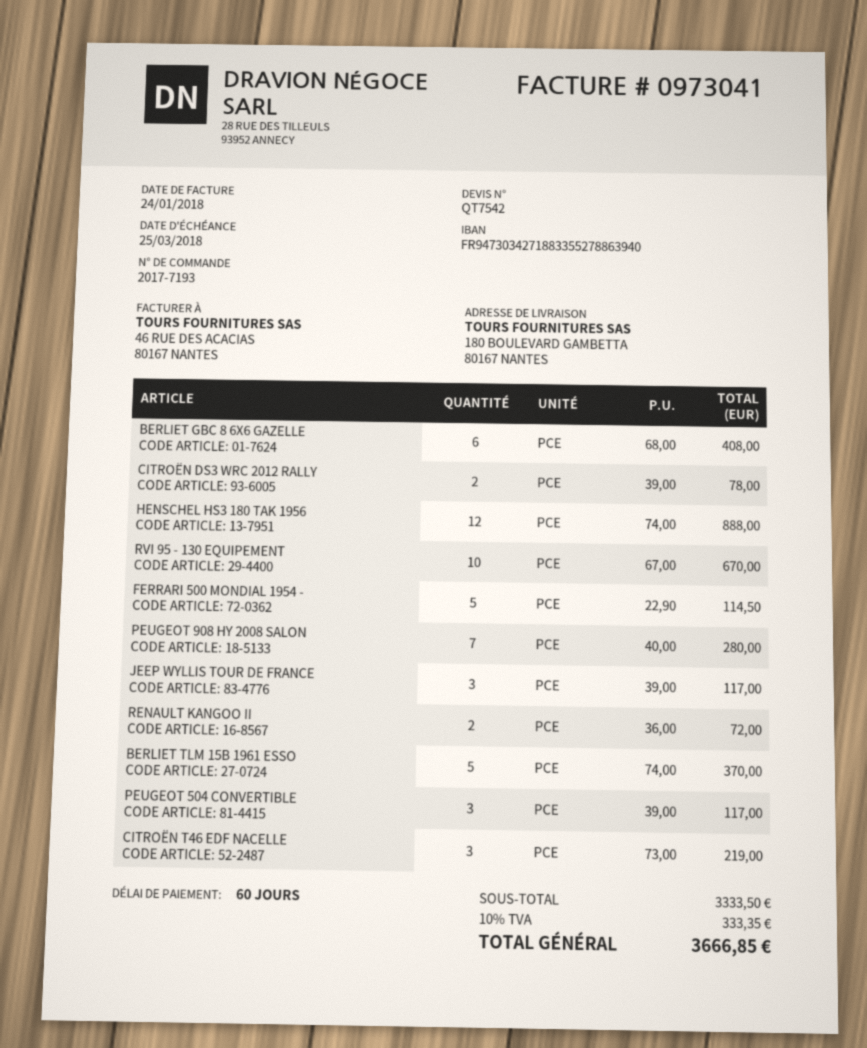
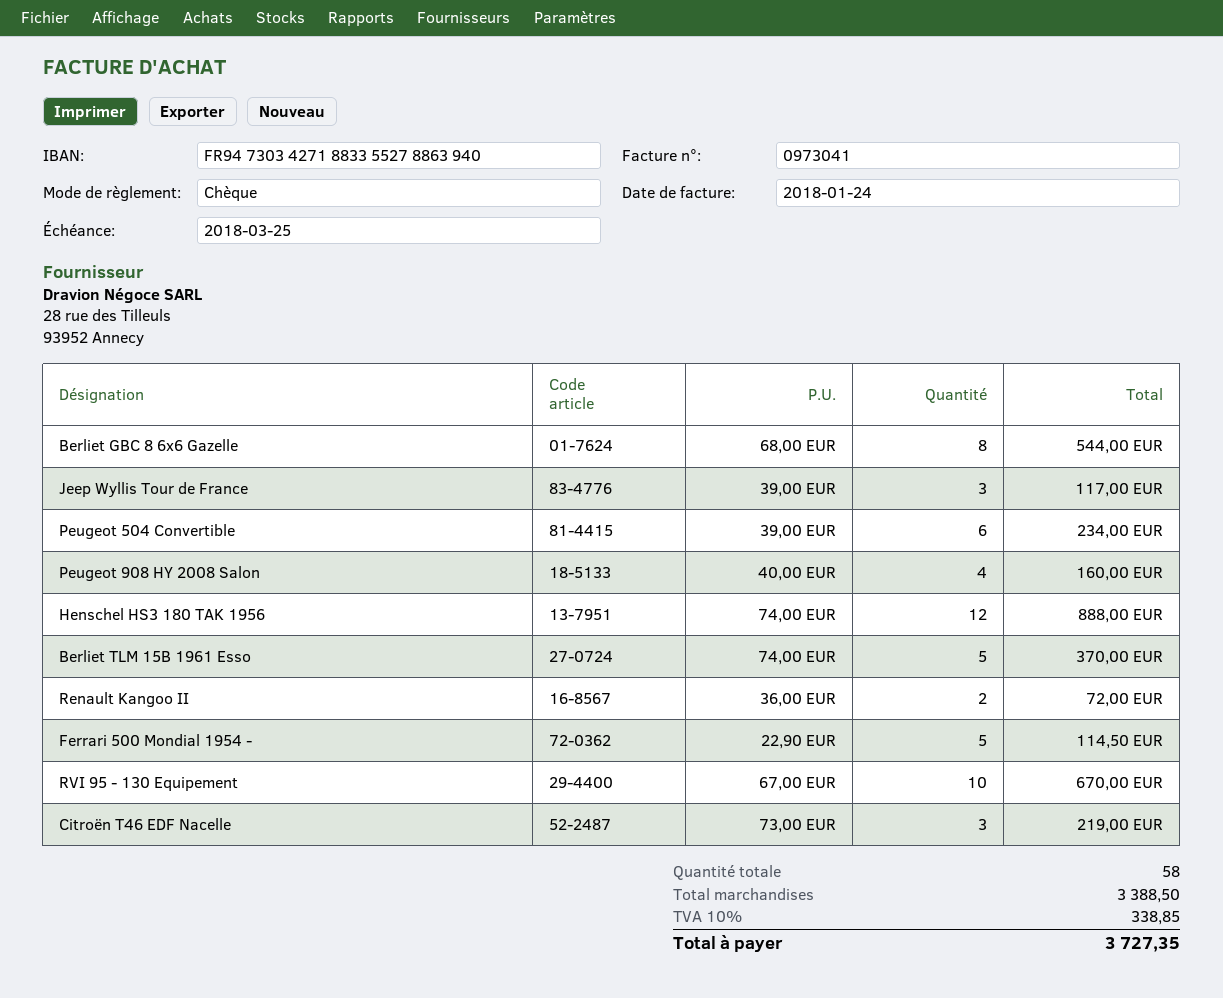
BERLIET GBC 8 6X6 GAZELLE: 6 x 68.00 = 408.00 -> 8 x 68.00 = 544.00
CITROËN DS3 WRC 2012 RALLY: 2 x 39.00 = 78.00 -> none
PEUGEOT 908 HY 2008 SALON: 7 x 40.00 = 280.00 -> 4 x 40.00 = 160.00
PEUGEOT 504 CONVERTIBLE: 3 x 39.00 = 117.00 -> 6 x 39.00 = 234.00
subtotal: 3333.50 -> 3388.50
tax: 10% = 333.35 -> 10% = 338.85
total: 3666.85 -> 3727.35

